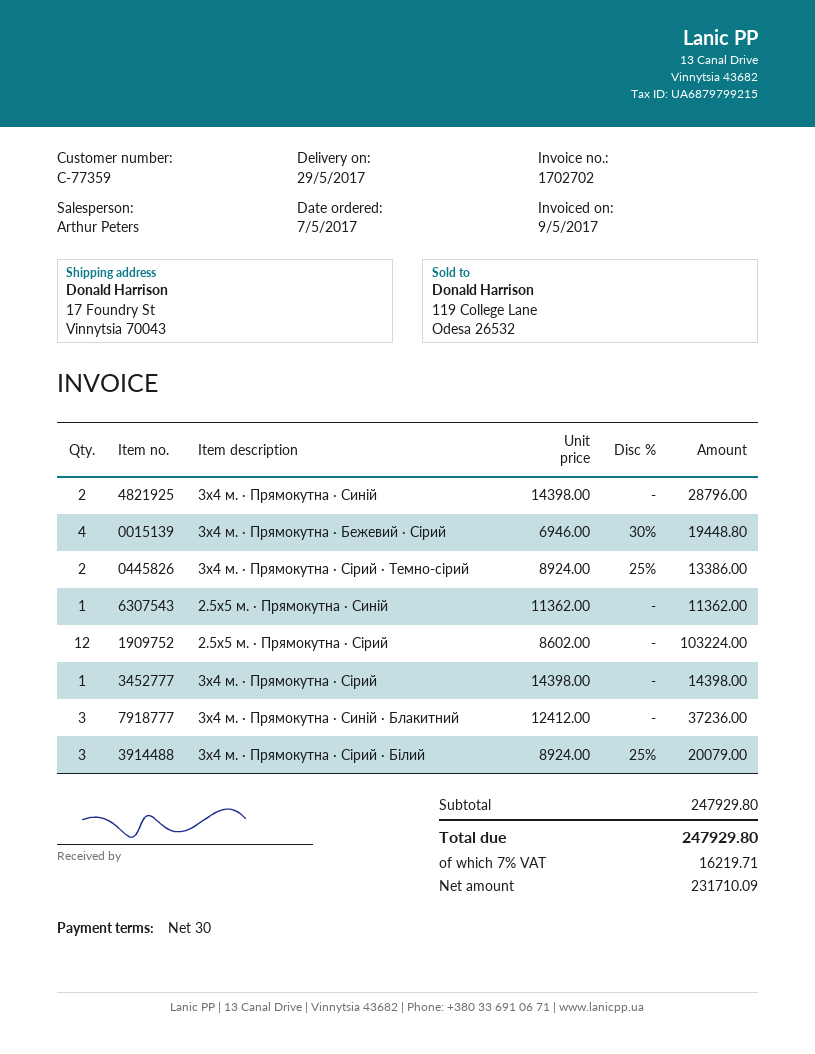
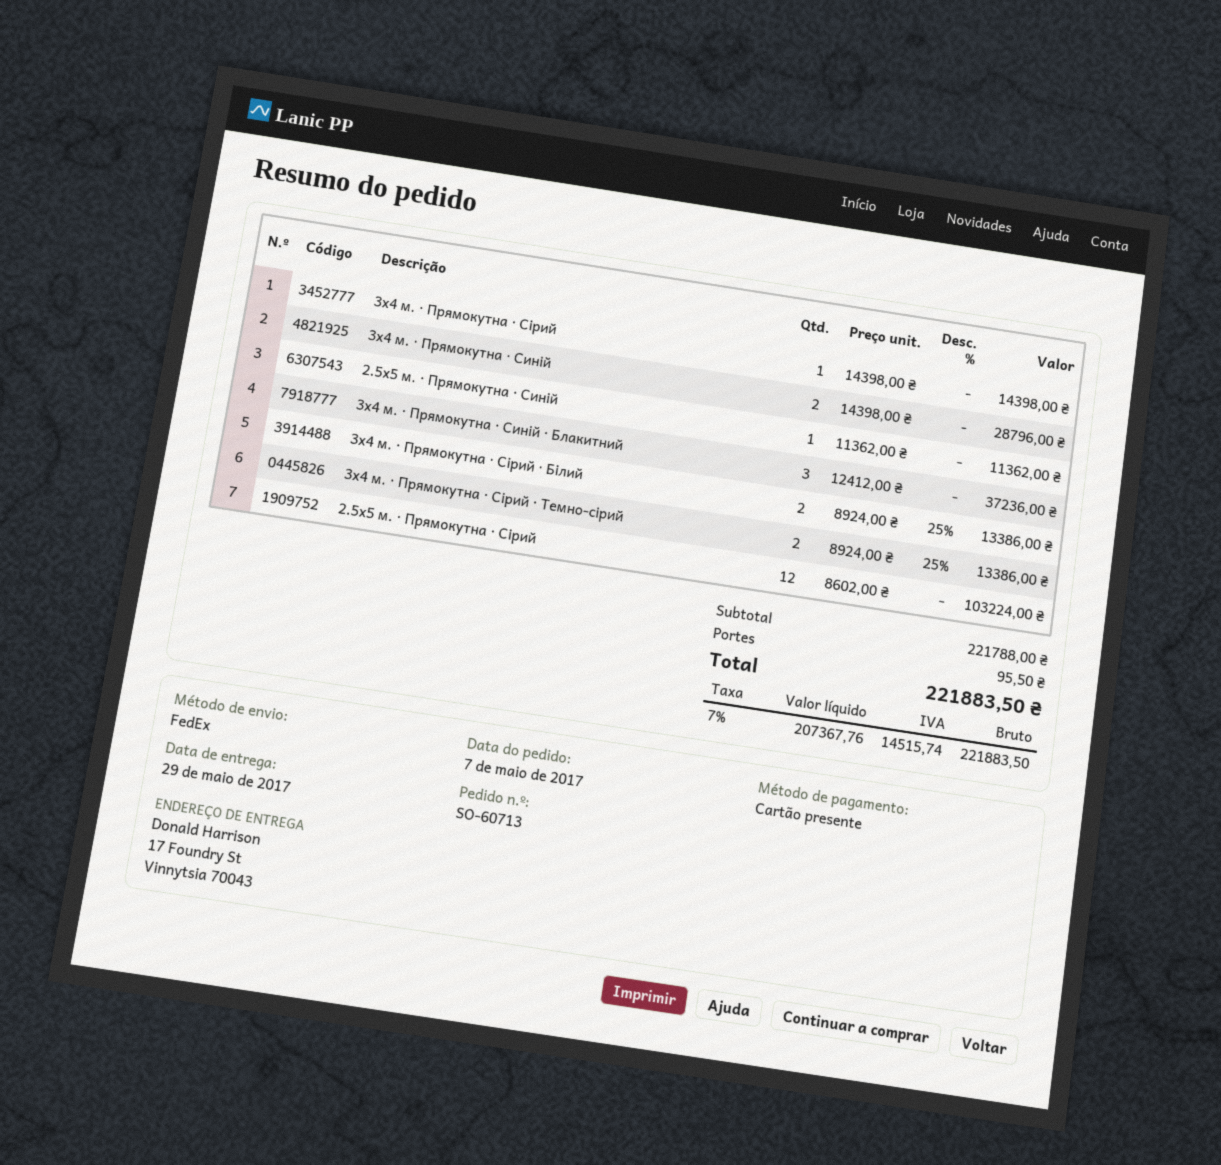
3x4 м. · Прямокутна · Бежевий · Сірий: 4 x 6946.00 - 30% = 19448.80 -> none
3x4 м. · Прямокутна · Сірий · Білий: 3 x 8924.00 - 25% = 20079.00 -> 2 x 8924.00 - 25% = 13386.00
subtotal: 247929.80 -> 221788.00
shipping: none -> 95.50
net: 231710.09 -> 207367.76
tax: 7% = 16219.71 -> 7% = 14515.74
total: 247929.80 -> 221883.50

